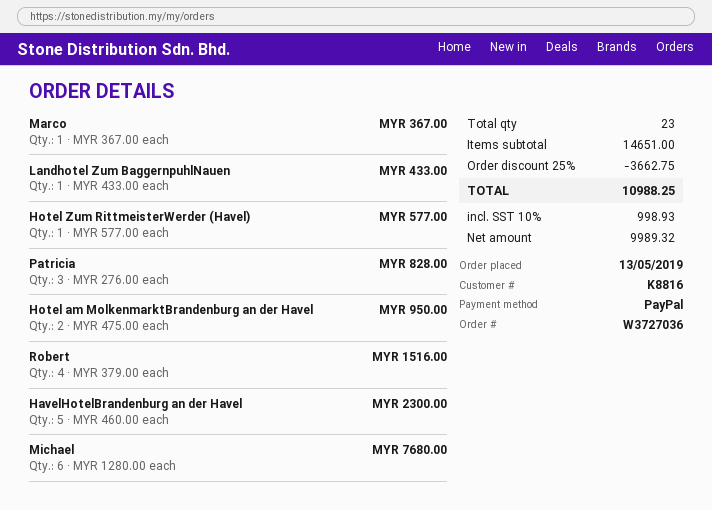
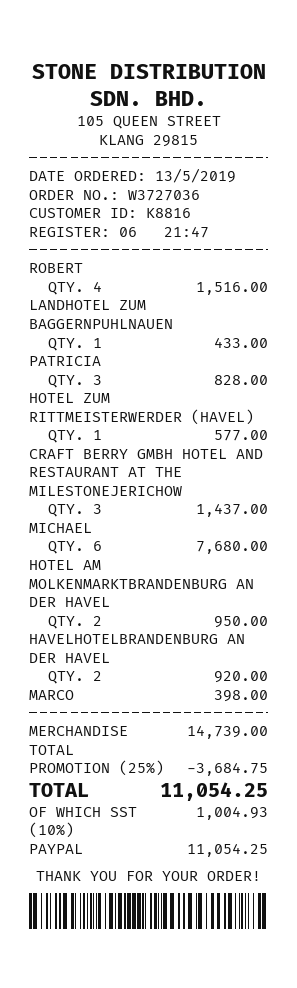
Marco: 1 for 367.00 -> 1 for 398.00
HavelHotelBrandenburg an der Havel: 5 for 2300.00 -> 2 for 920.00
CRAFT BERRY GMBH HOTEL AND RESTAURANT AT THE MILESTONEJERICHOW: none -> 3 for 1437.00
subtotal: 14651.00 -> 14739.00
discount: 25% = 3662.75 -> 25% = 3684.75
tax: 10% = 998.93 -> 10% = 1004.93
total: 10988.25 -> 11054.25

